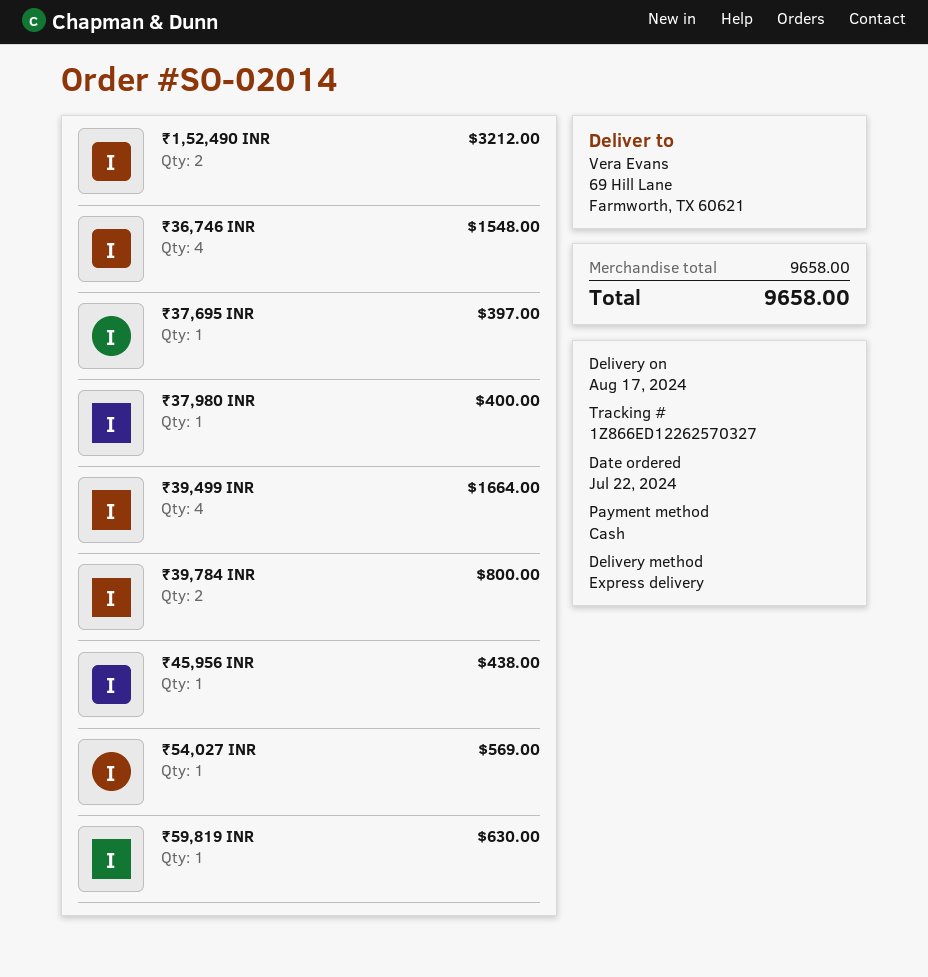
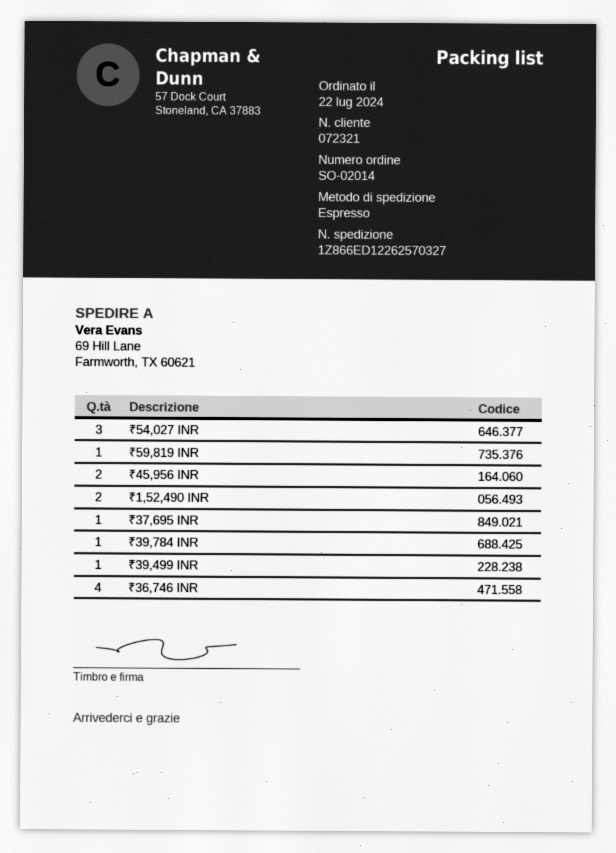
₹37,980 INR: 1 -> none
₹39,499 INR: 4 -> 1
₹39,784 INR: 2 -> 1
₹45,956 INR: 1 -> 2
₹54,027 INR: 1 -> 3

